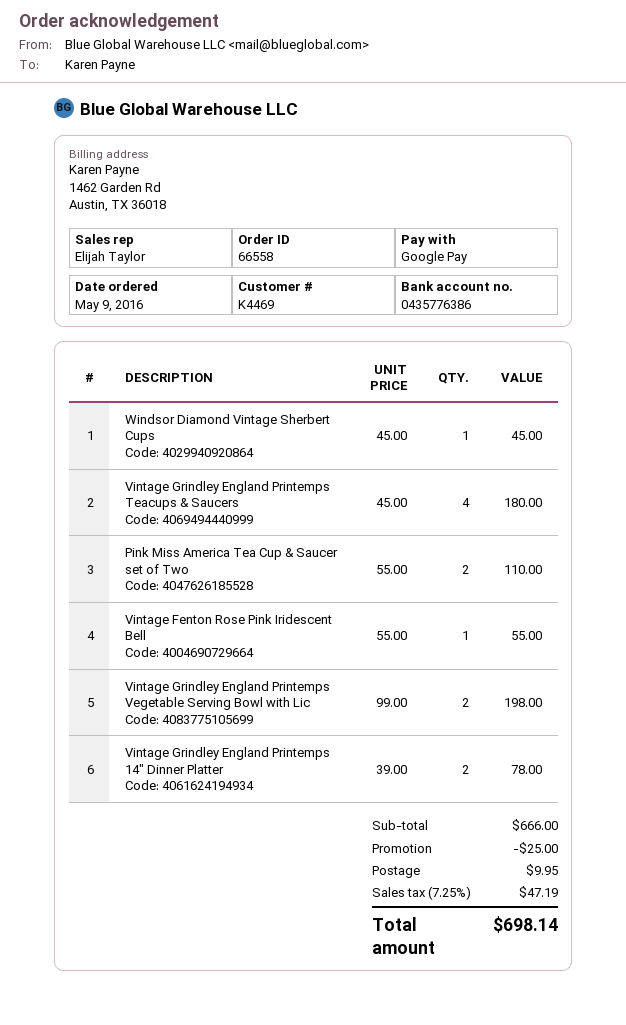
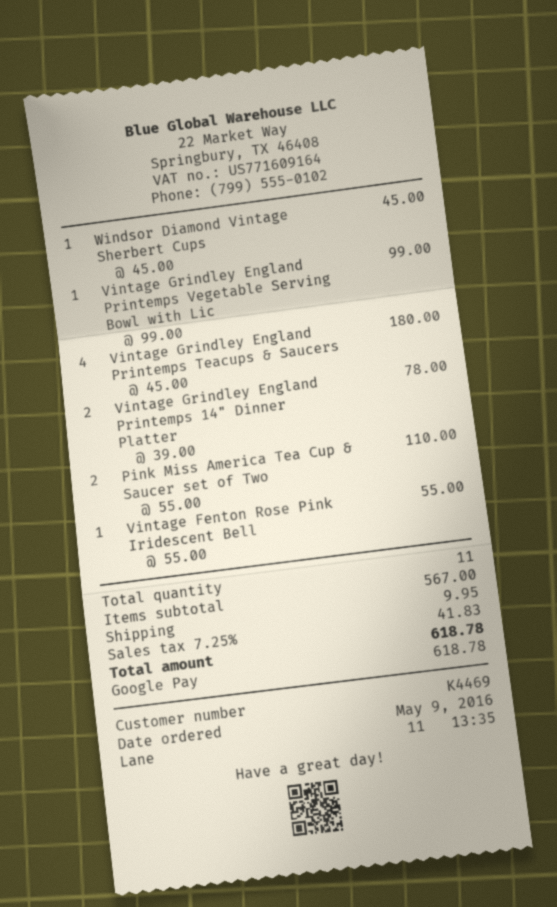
Vintage Grindley England Printemps Vegetable Serving Bowl with Lic: 2 x 99.00 = 198.00 -> 1 x 99.00 = 99.00
subtotal: 666.00 -> 567.00
discount: 25.00 -> none
tax: 7.25% = 47.19 -> 7.25% = 41.83
total: 698.14 -> 618.78

